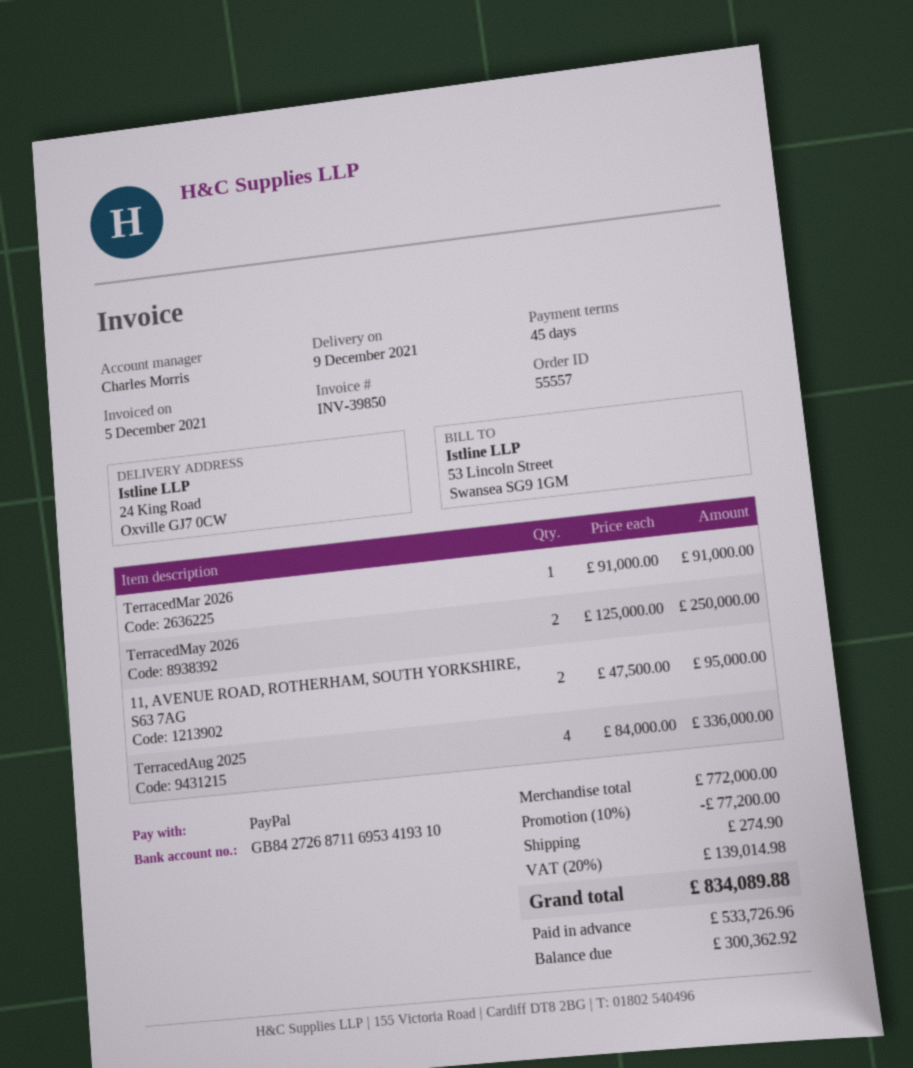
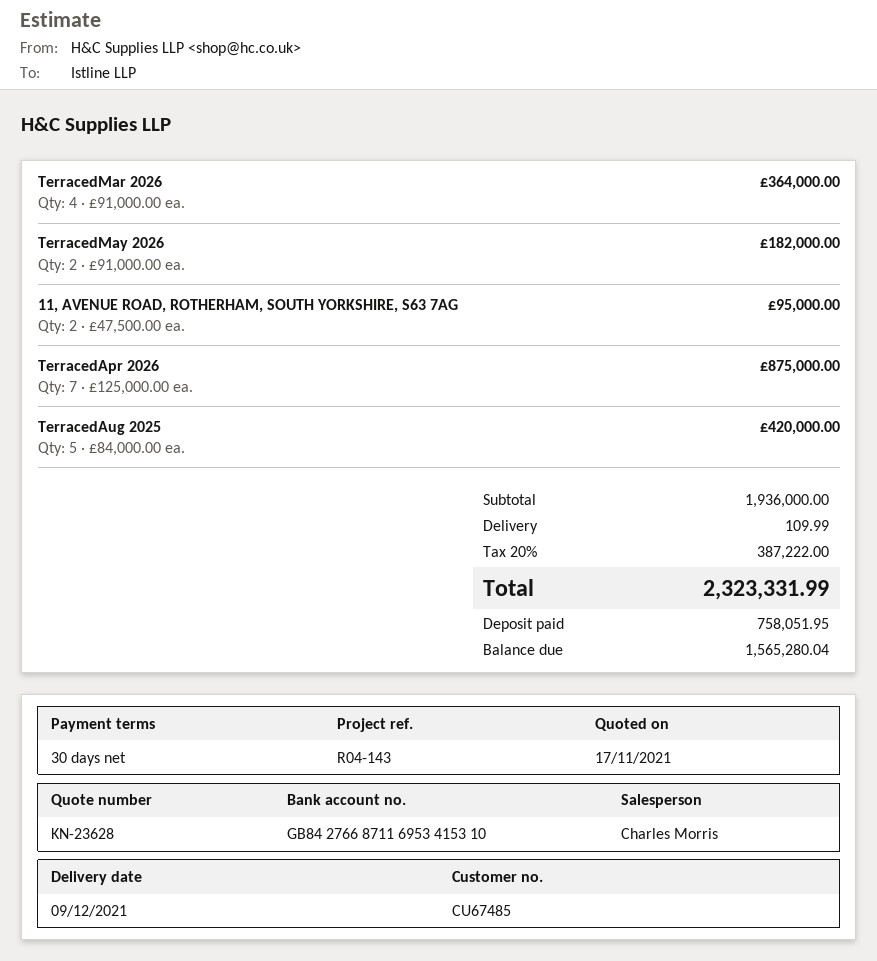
payment terms: 45 days -> 30 days
bank account: GB84272687116953419310 -> GB84276687116953415310
TerracedMar 2026: 1 x 91000.00 = 91000.00 -> 4 x 91000.00 = 364000.00
TerracedMay 2026: 2 x 125000.00 = 250000.00 -> 2 x 91000.00 = 182000.00
TerracedAug 2025: 4 x 84000.00 = 336000.00 -> 5 x 84000.00 = 420000.00
TerracedApr 2026: none -> 7 x 125000.00 = 875000.00
subtotal: 772000.00 -> 1936000.00
discount: 10% = 77200.00 -> none
shipping: 274.90 -> 109.99
tax: 20% = 139014.98 -> 20% = 387222.00
total: 834089.88 -> 2323331.99
deposit: 533726.96 -> 758051.95
balance: 300362.92 -> 1565280.04

